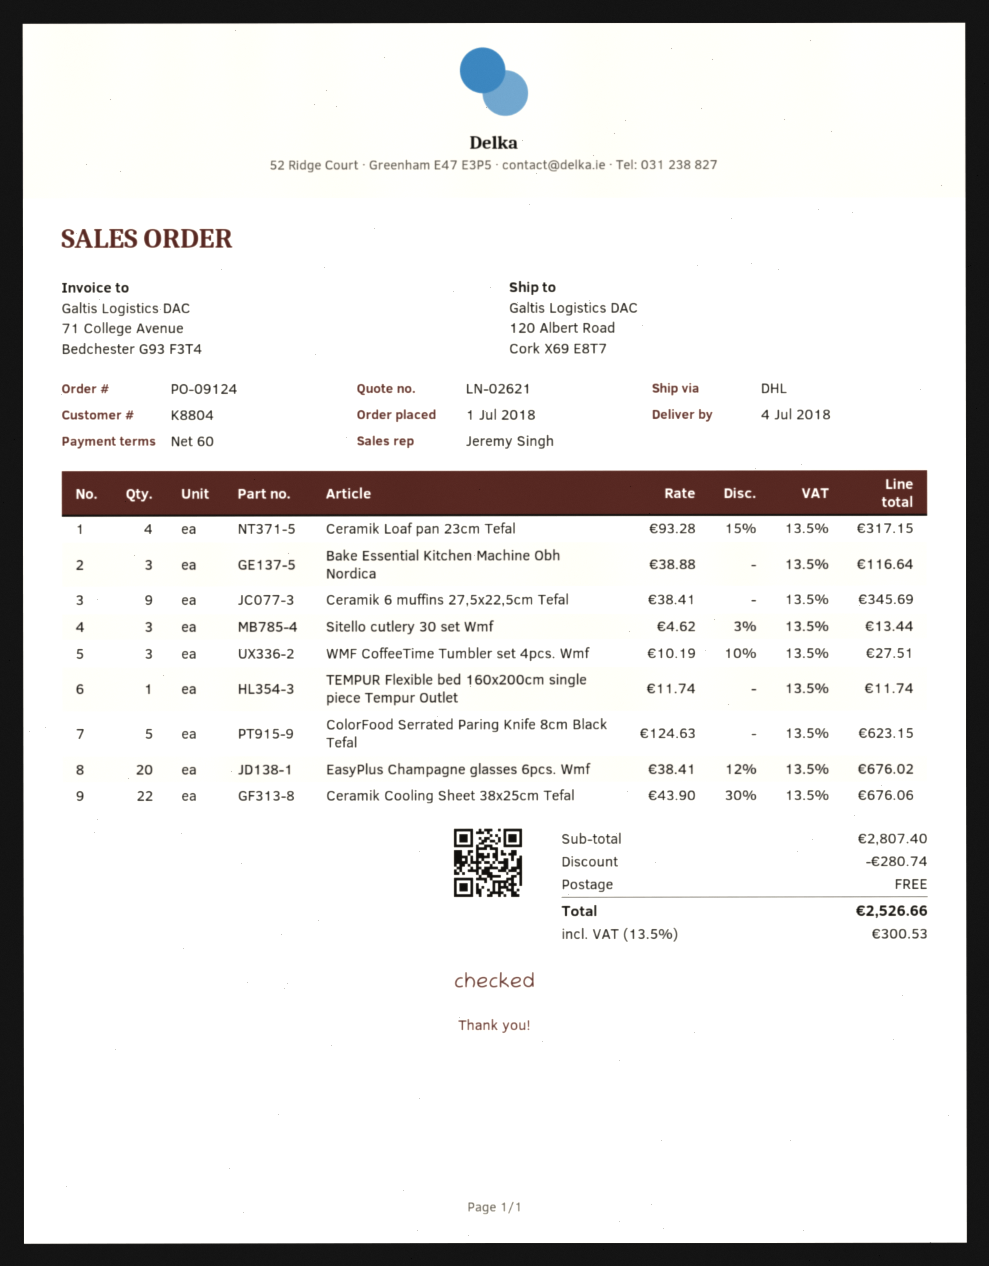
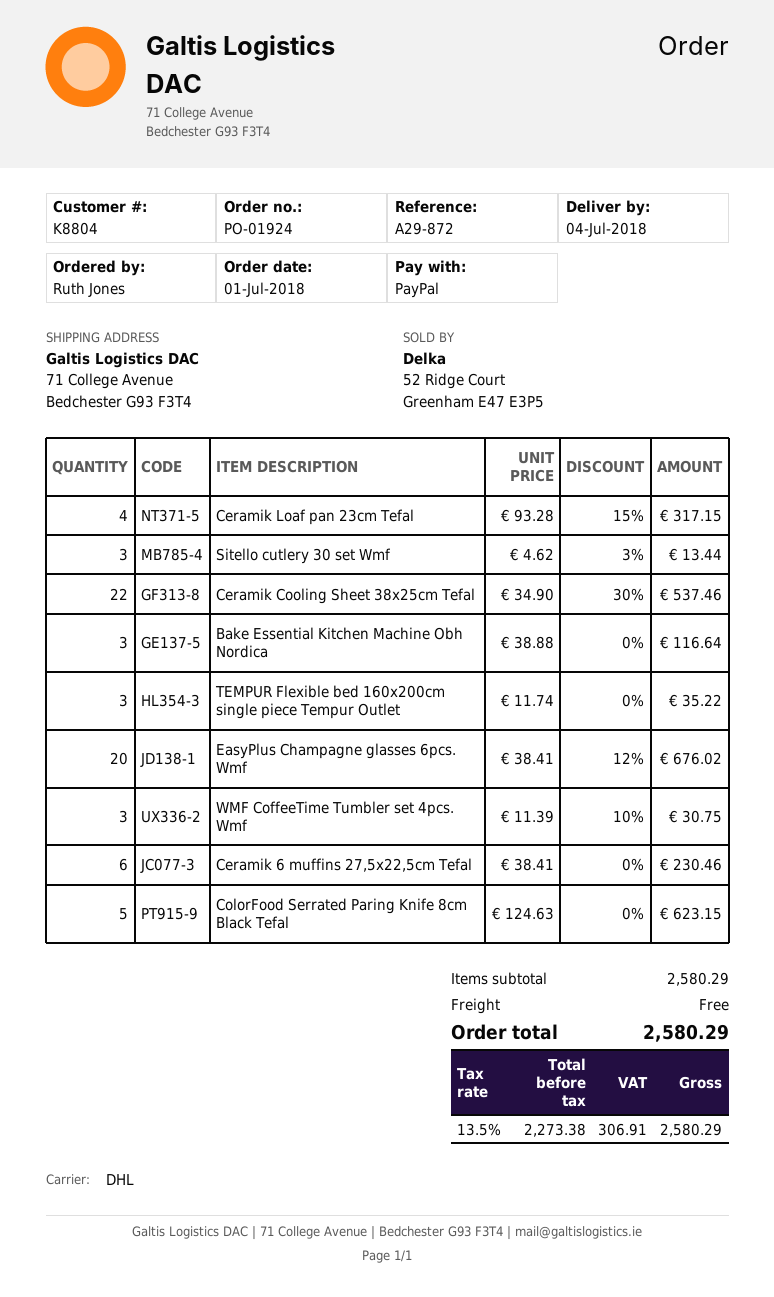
order number: PO-09124 -> PO-01924
ship to: 120 Albert Road, Cork X69 E8T7 -> 71 College Avenue, Bedchester G93 F3T4
Ceramik 6 muffins 27,5x22,5cm Tefal: 9 x 38.41 = 345.69 -> 6 x 38.41 = 230.46
WMF CoffeeTime Tumbler set 4pcs. Wmf: 3 x 10.19 - 10% = 27.51 -> 3 x 11.39 - 10% = 30.75
TEMPUR Flexible bed 160x200cm single piece Tempur Outlet: 1 x 11.74 = 11.74 -> 3 x 11.74 = 35.22
Ceramik Cooling Sheet 38x25cm Tefal: 22 x 43.90 - 30% = 676.06 -> 22 x 34.90 - 30% = 537.46
subtotal: 2807.40 -> 2580.29
discount: 280.74 -> none
tax: 13.5% = 300.53 -> 13.5% = 306.91
total: 2526.66 -> 2580.29

